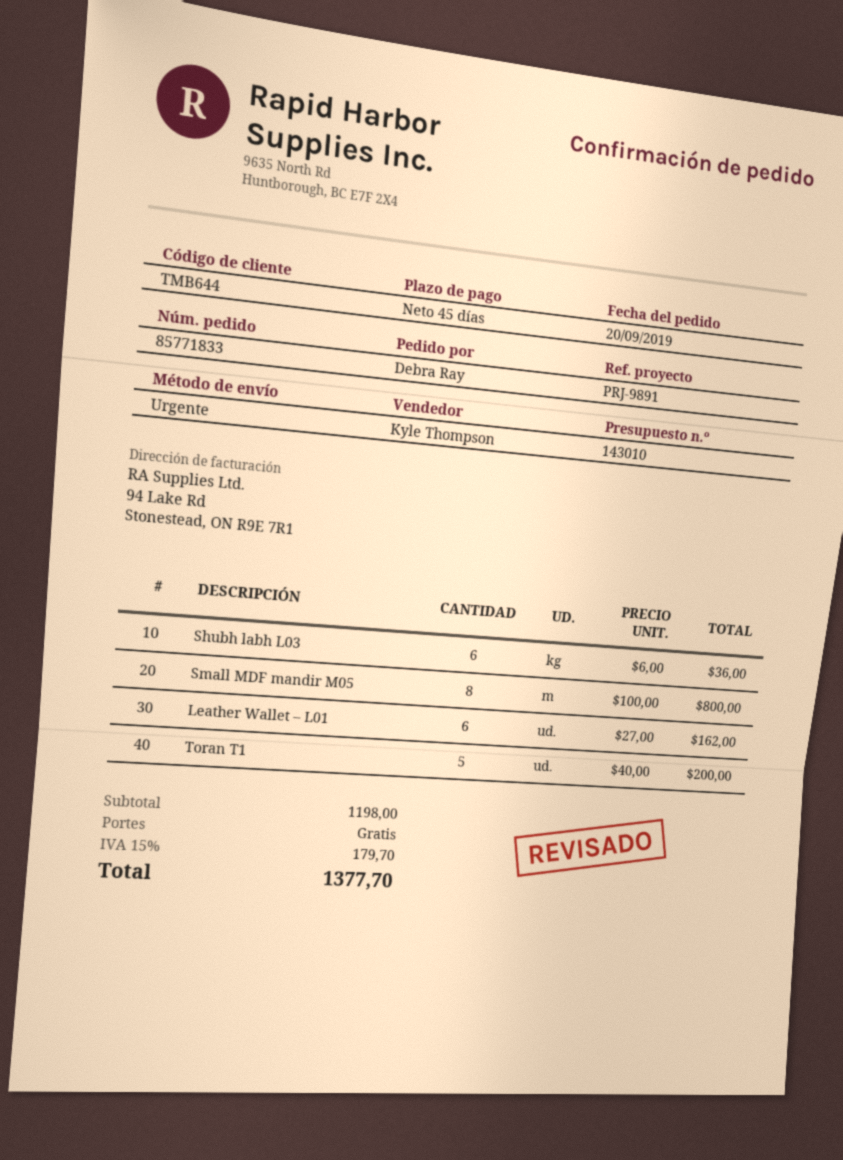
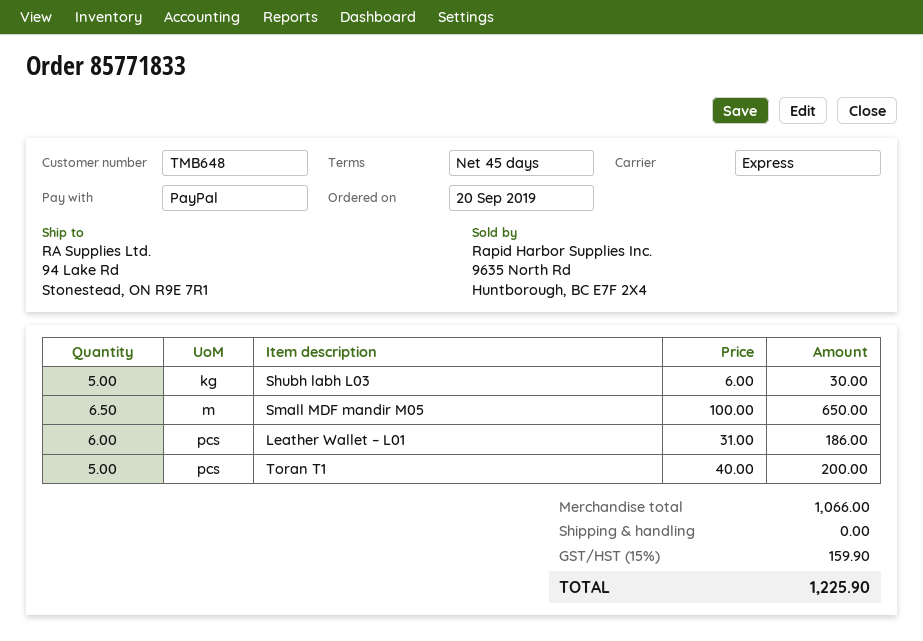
customer number: TMB644 -> TMB648
Shubh labh L03: 6 x 6.00 = 36.00 -> 5 x 6.00 = 30.00
Small MDF mandir M05: 8 x 100.00 = 800.00 -> 6.5 x 100.00 = 650.00
Leather Wallet – L01: 6 x 27.00 = 162.00 -> 6 x 31.00 = 186.00
subtotal: 1198.00 -> 1066.00
tax: 15% = 179.70 -> 15% = 159.90
total: 1377.70 -> 1225.90

